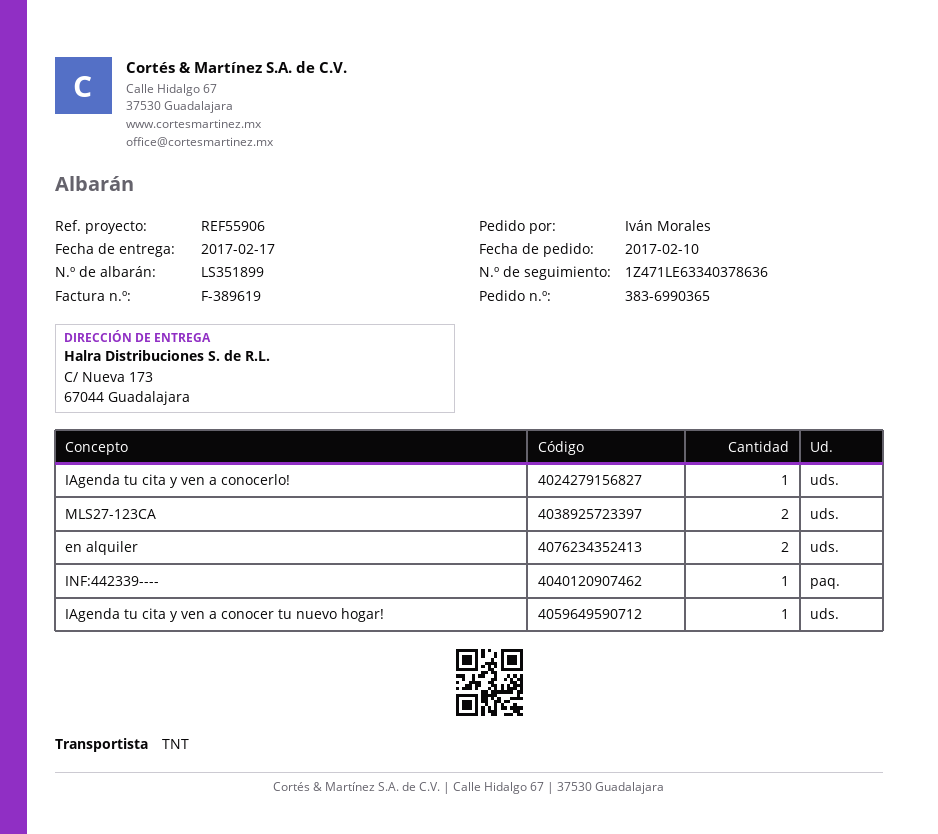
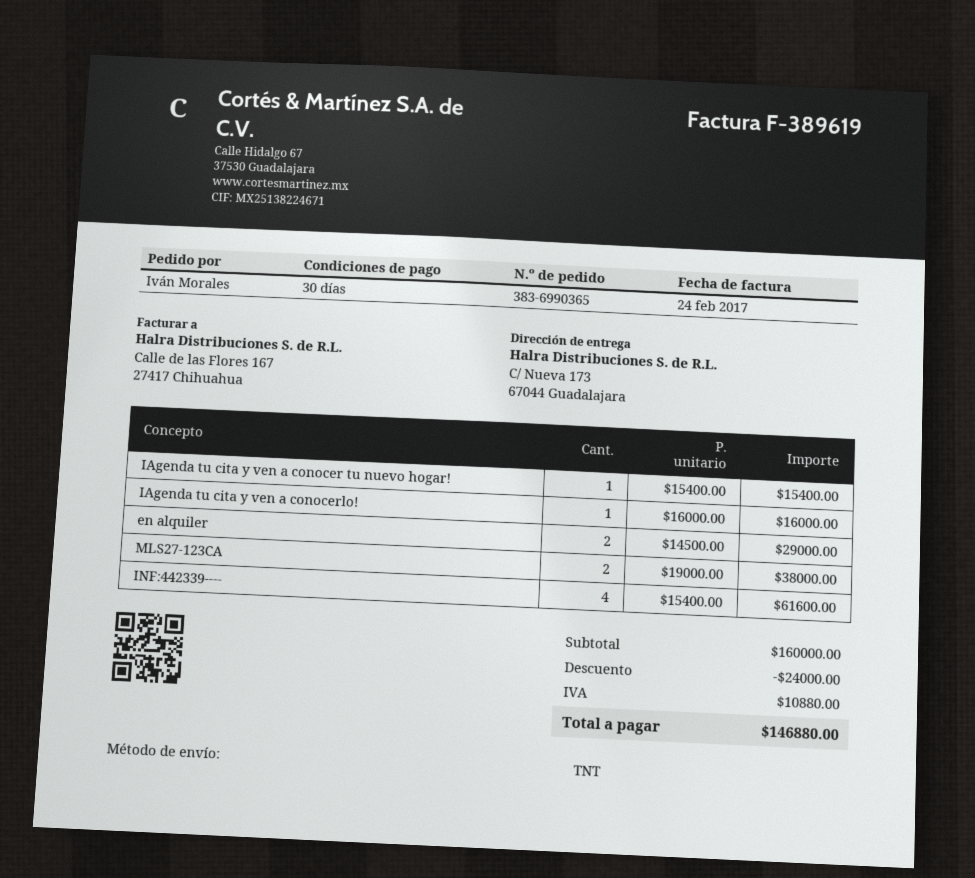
INF:442339----: 1 -> 4

